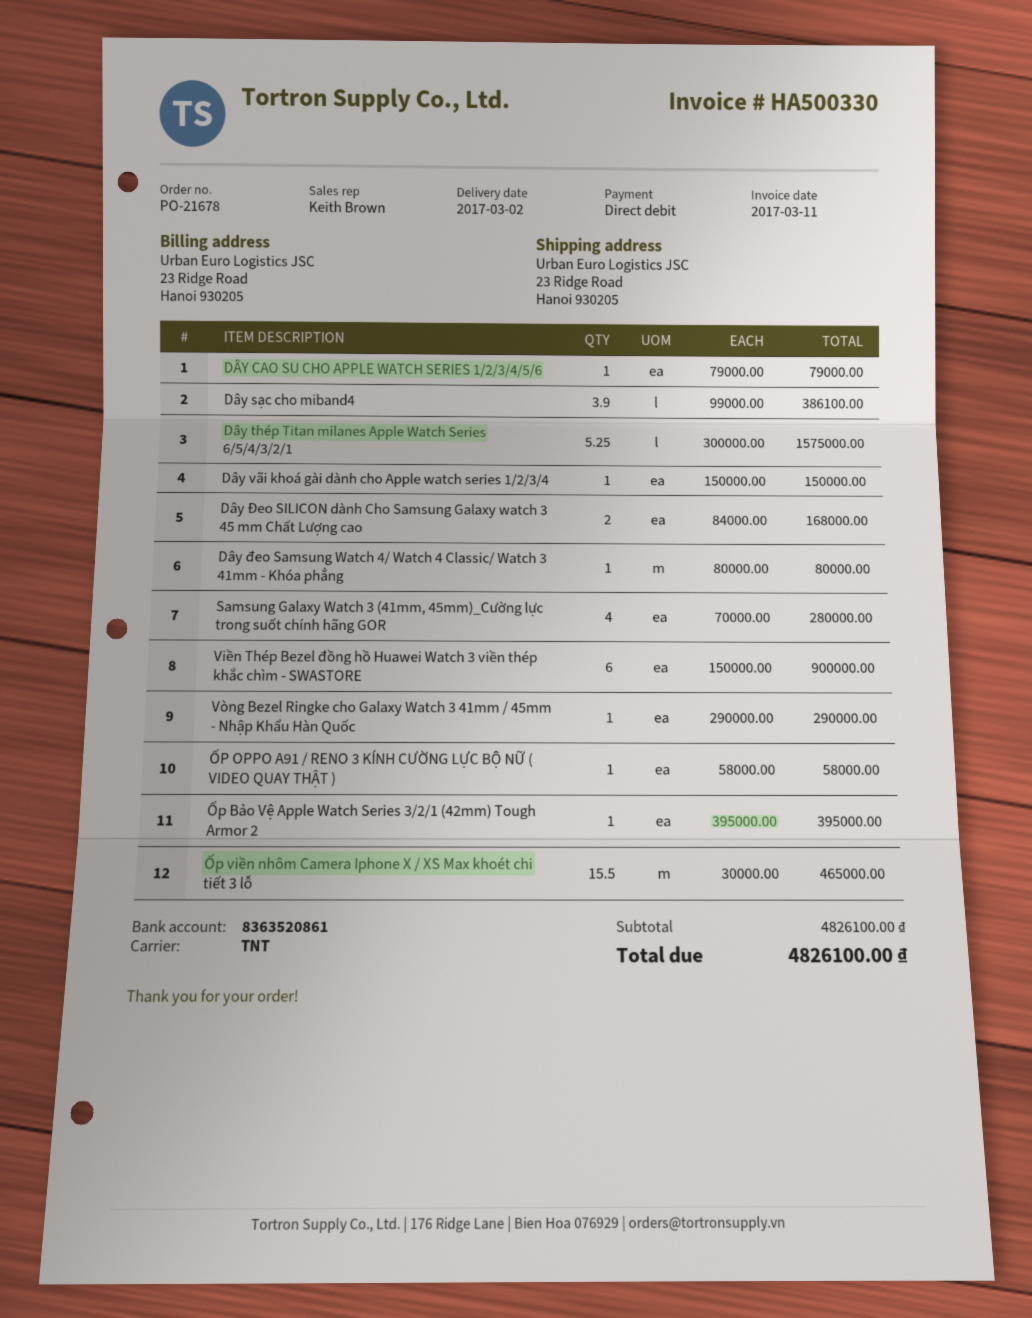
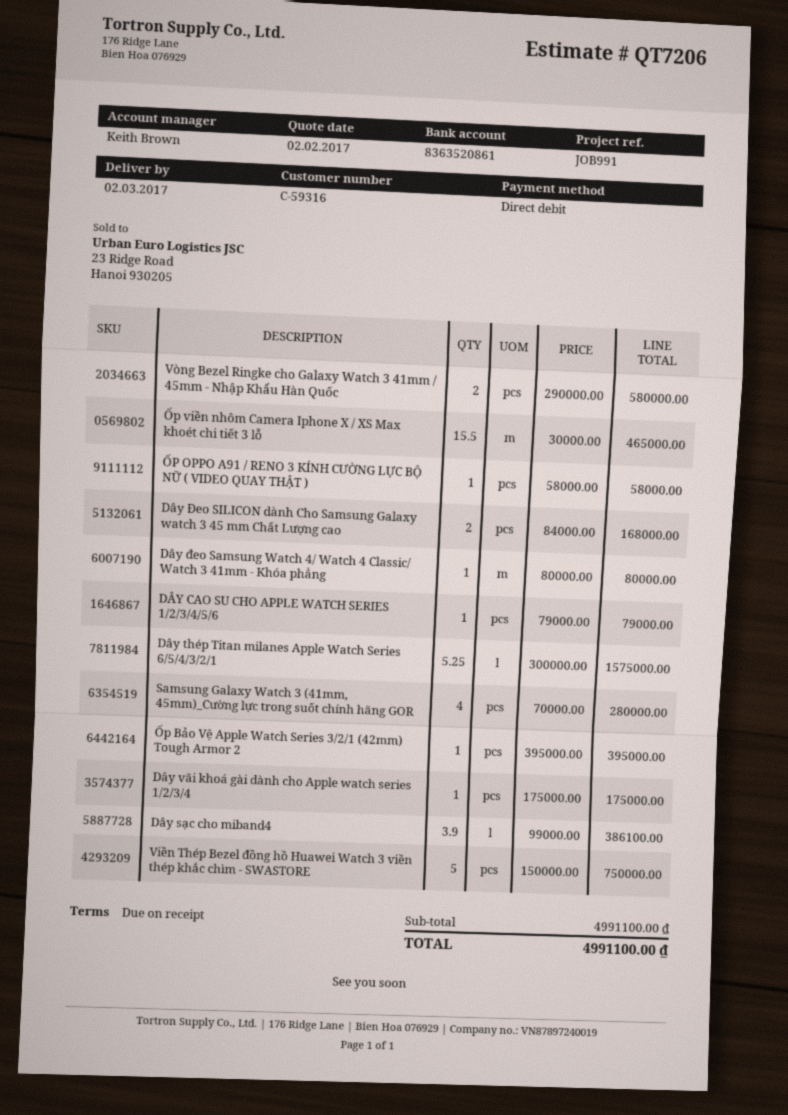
Dây vãi khoá gài dành cho Apple watch series 1/2/3/4: 1 x 150000.00 = 150000.00 -> 1 x 175000.00 = 175000.00
Viền Thép Bezel đồng hồ Huawei Watch 3 viền thép khắc chìm - SWASTORE: 6 x 150000.00 = 900000.00 -> 5 x 150000.00 = 750000.00
Vòng Bezel Ringke cho Galaxy Watch 3 41mm / 45mm - Nhập Khẩu Hàn Quốc: 1 x 290000.00 = 290000.00 -> 2 x 290000.00 = 580000.00
subtotal: 4826100.00 -> 4991100.00
total: 4826100.00 -> 4991100.00

